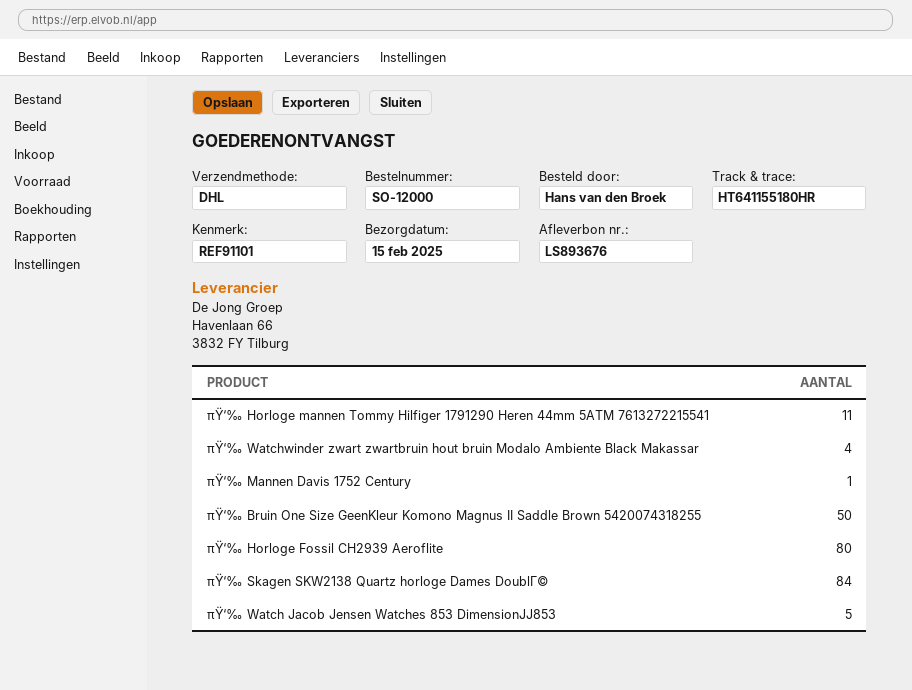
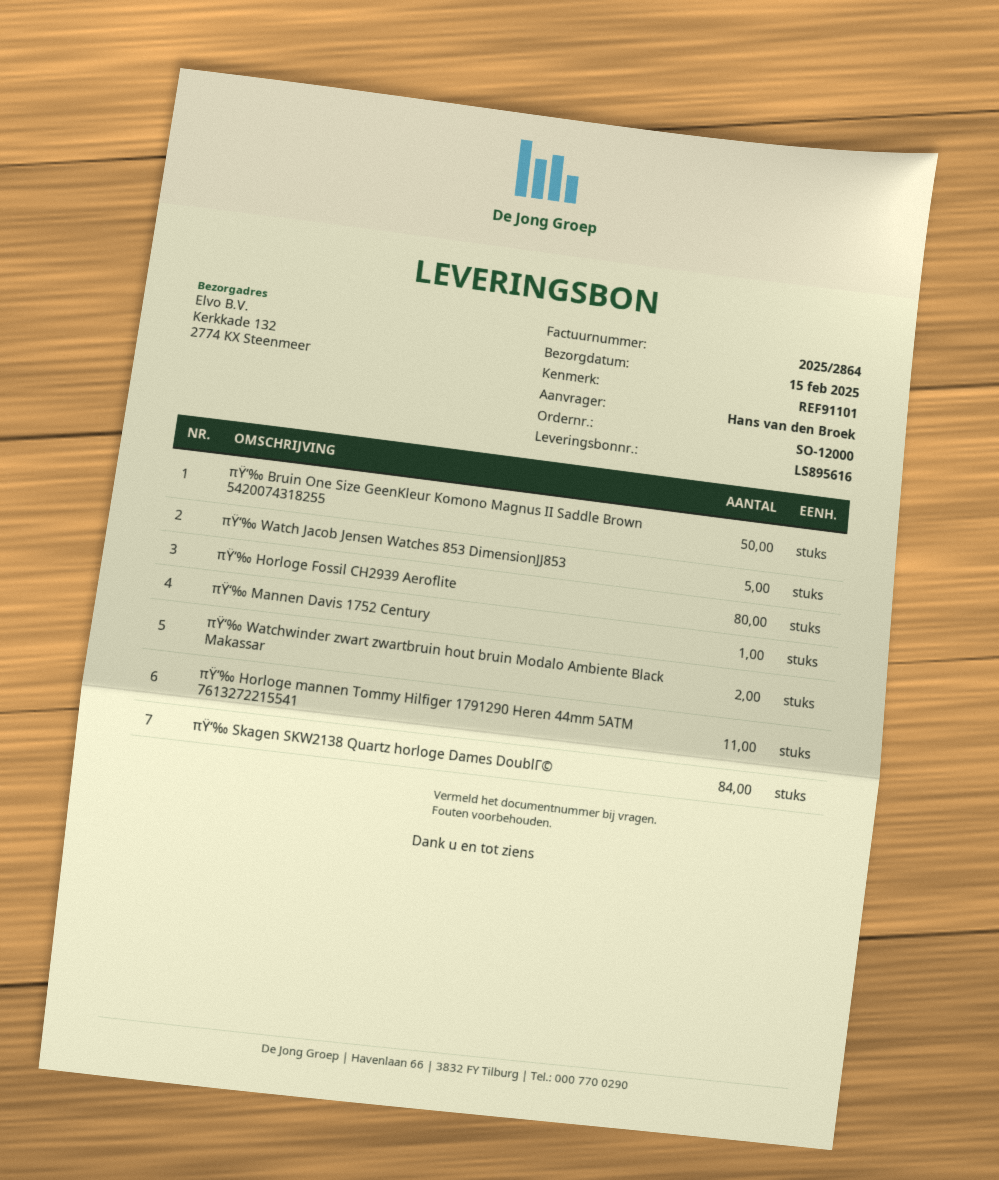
delivery note number: LS893676 -> LS895616
πŸ‘‰ Watchwinder zwart zwartbruin hout bruin Modalo Ambiente Black Makassar: 4 -> 2

